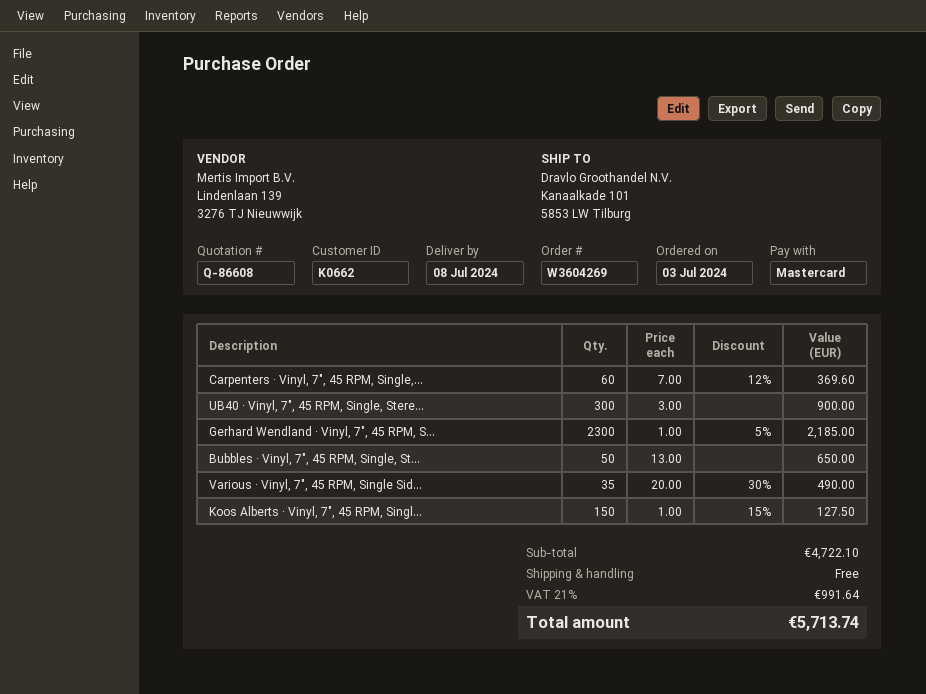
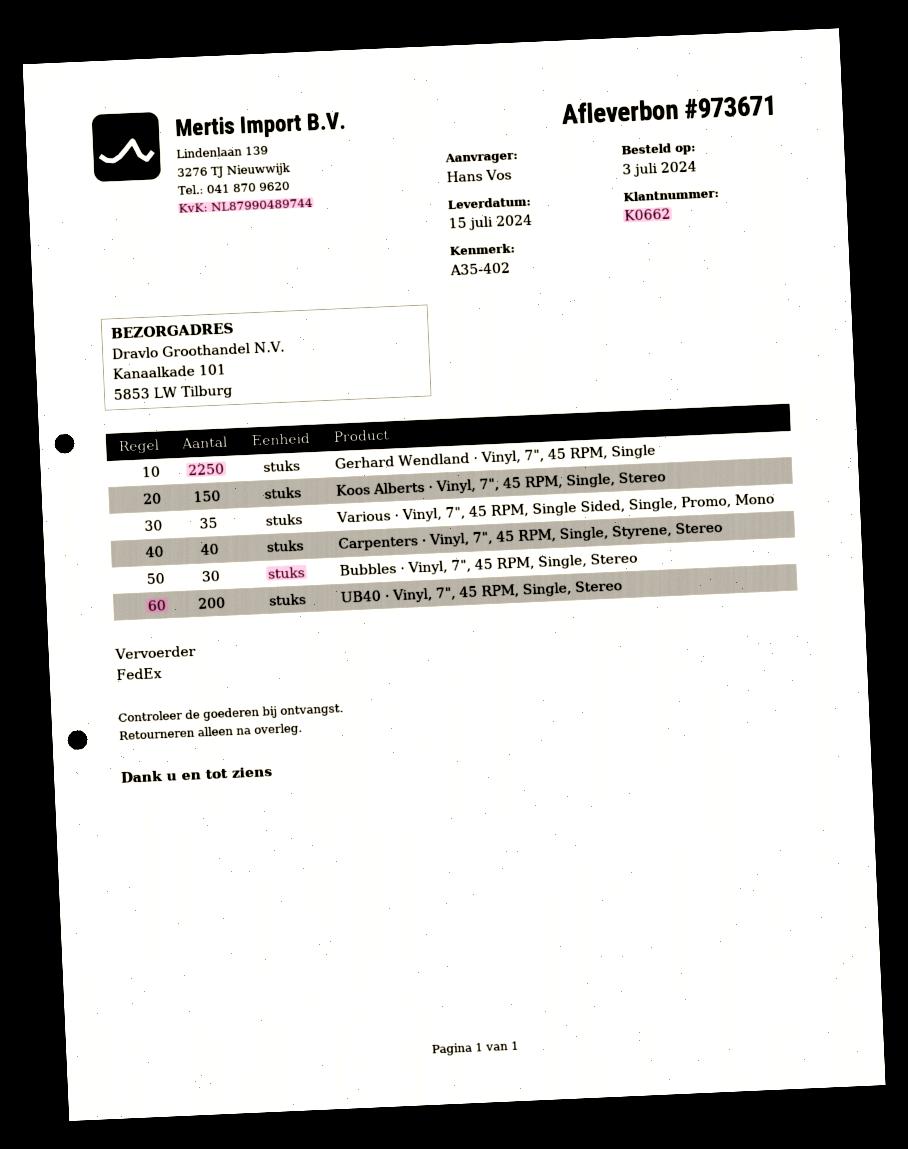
delivery date: 2024-07-08 -> 2024-07-15
Carpenters · Vinyl, 7", 45 RPM, Single,...: 60 -> 40
UB40 · Vinyl, 7", 45 RPM, Single, Stere...: 300 -> 200
Gerhard Wendland · Vinyl, 7", 45 RPM, S...: 2300 -> 2250
Bubbles · Vinyl, 7", 45 RPM, Single, St...: 50 -> 30

